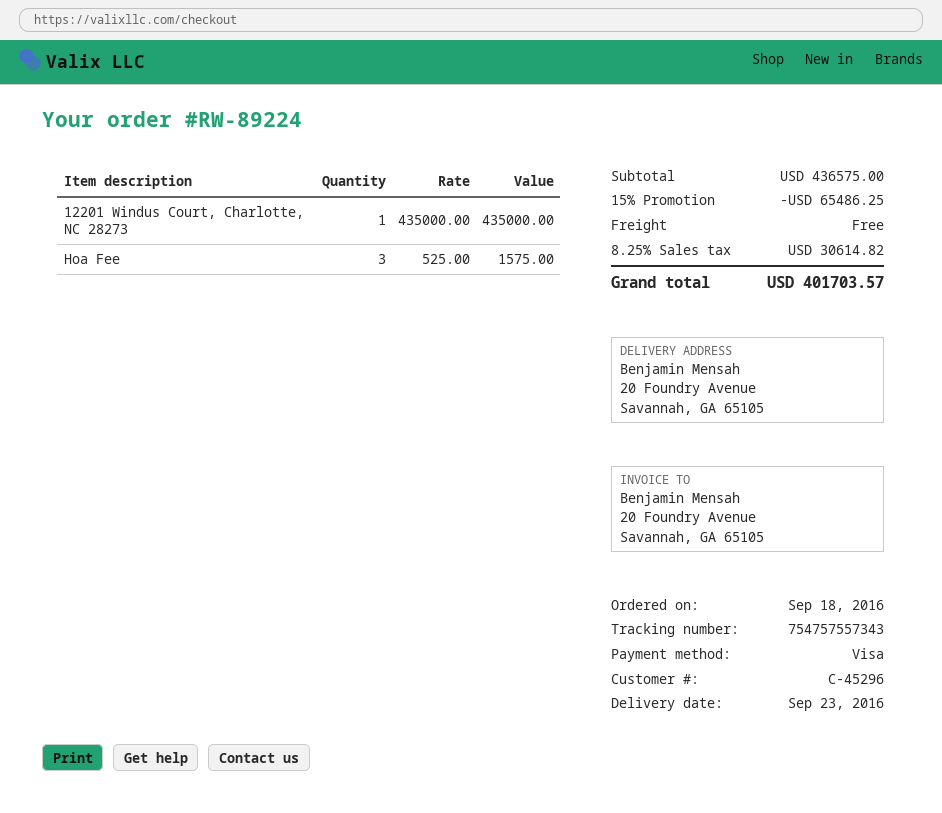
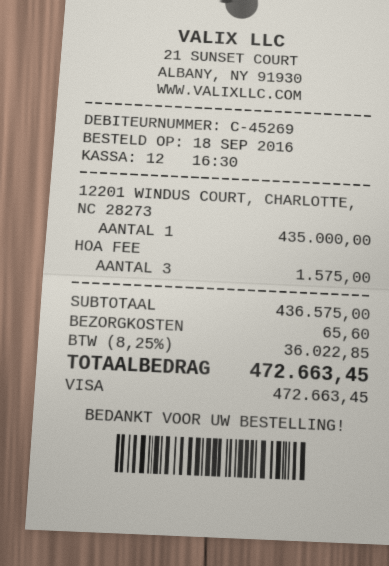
customer number: C-45296 -> C-45269
discount: 15% = 65486.25 -> none
shipping: 0.00 -> 65.60
tax: 8.25% = 30614.82 -> 8.25% = 36022.85
total: 401703.57 -> 472663.45

